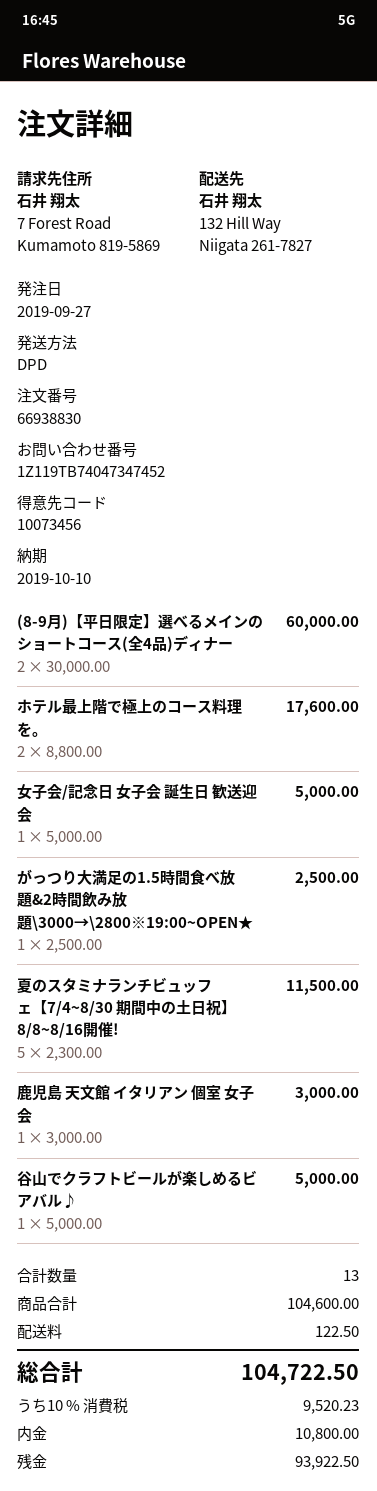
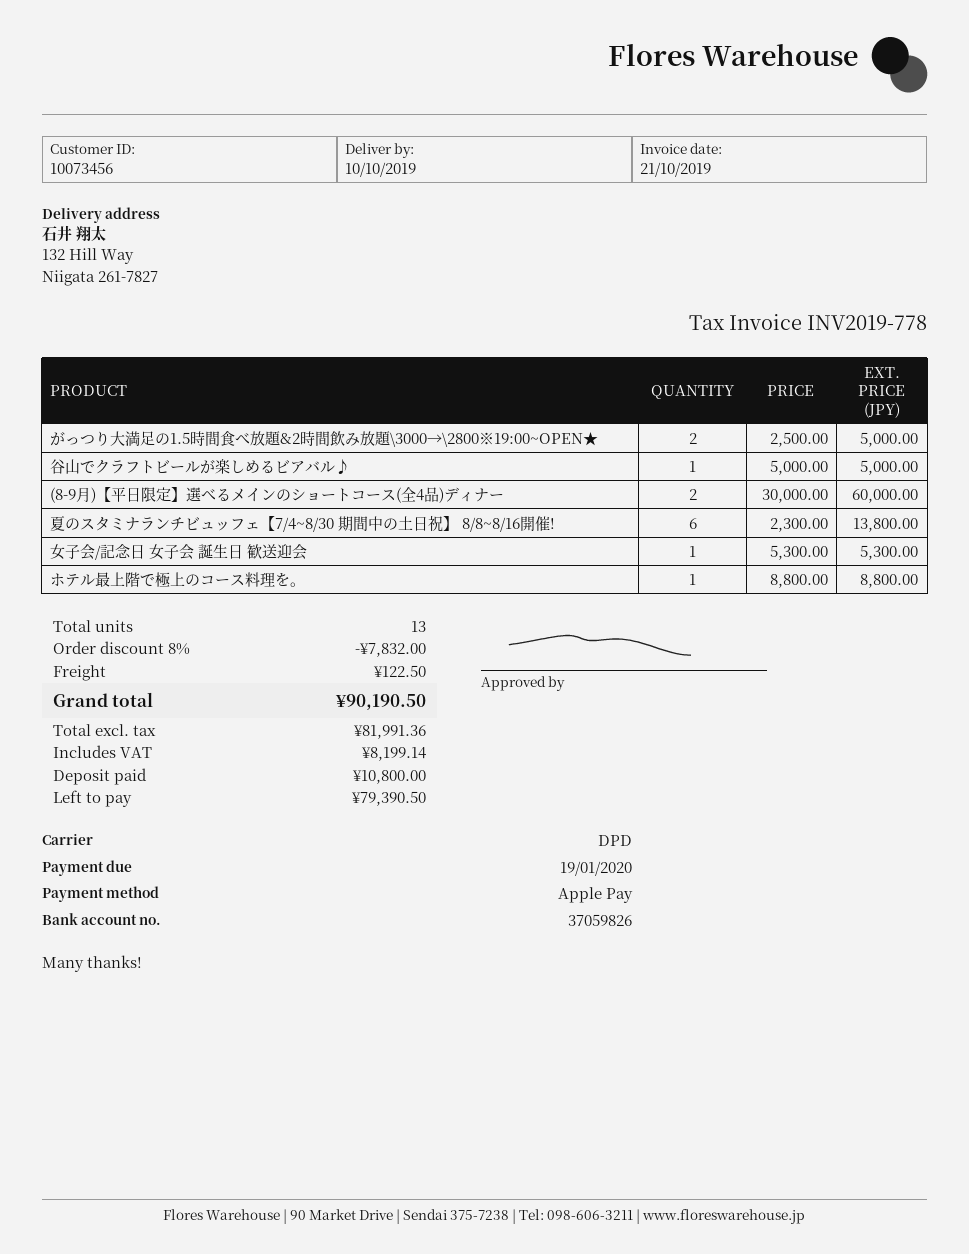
ホテル最上階で極上のコース料理を。: 2 x 8800.00 = 17600.00 -> 1 x 8800.00 = 8800.00
女子会/記念日 女子会 誕生日 歓送迎会: 1 x 5000.00 = 5000.00 -> 1 x 5300.00 = 5300.00
がっつり大満足の1.5時間食べ放題&2時間飲み放題\3000→\2800※19:00~OPEN★: 1 x 2500.00 = 2500.00 -> 2 x 2500.00 = 5000.00
夏のスタミナランチビュッフェ【7/4~8/30 期間中の土日祝】 8/8~8/16開催!: 5 x 2300.00 = 11500.00 -> 6 x 2300.00 = 13800.00
鹿児島 天文館 イタリアン 個室 女子会: 1 x 3000.00 = 3000.00 -> none
discount: none -> 8% = 7832.00
tax: 9520.23 -> 8199.14
total: 104722.50 -> 90190.50
balance: 93922.50 -> 79390.50

